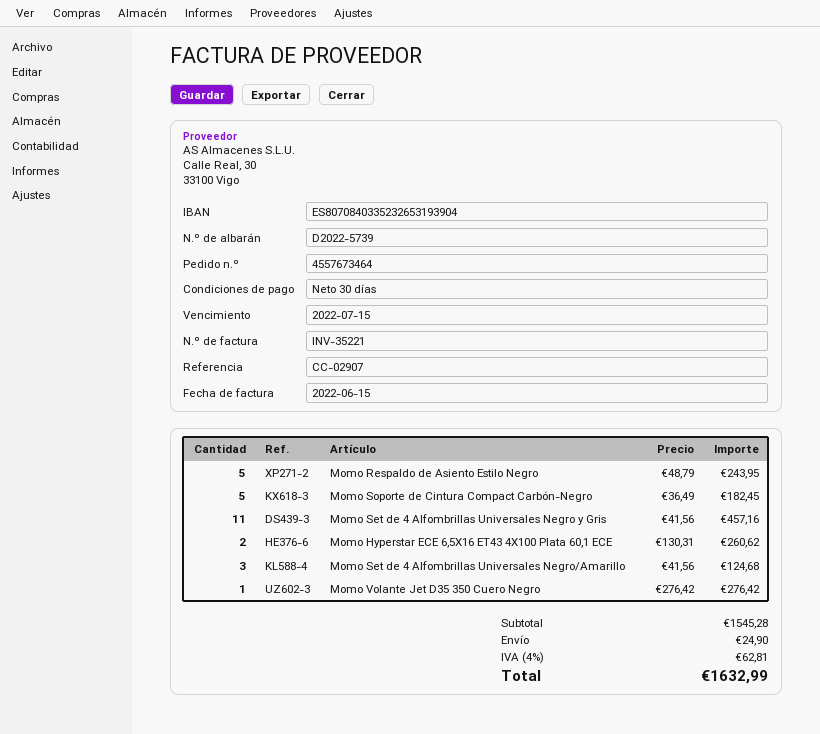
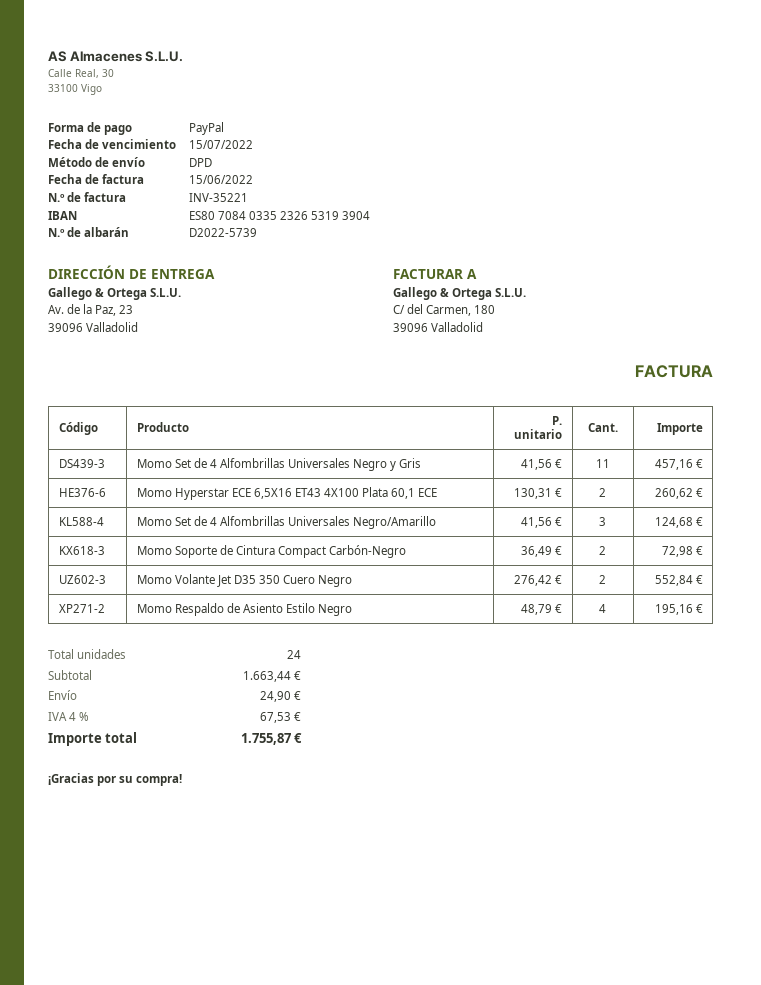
Momo Respaldo de Asiento Estilo Negro: 5 x 48.79 = 243.95 -> 4 x 48.79 = 195.16
Momo Soporte de Cintura Compact Carbón-Negro: 5 x 36.49 = 182.45 -> 2 x 36.49 = 72.98
Momo Volante Jet D35 350 Cuero Negro: 1 x 276.42 = 276.42 -> 2 x 276.42 = 552.84
subtotal: 1545.28 -> 1663.44
tax: 4% = 62.81 -> 4% = 67.53
total: 1632.99 -> 1755.87

